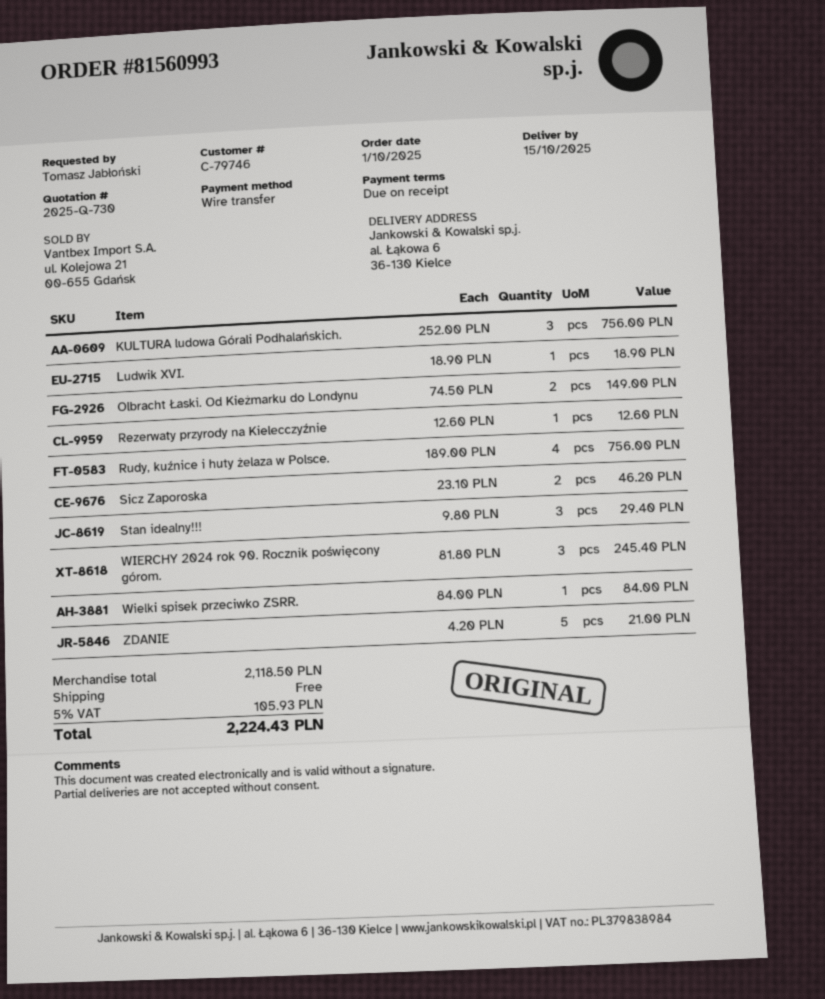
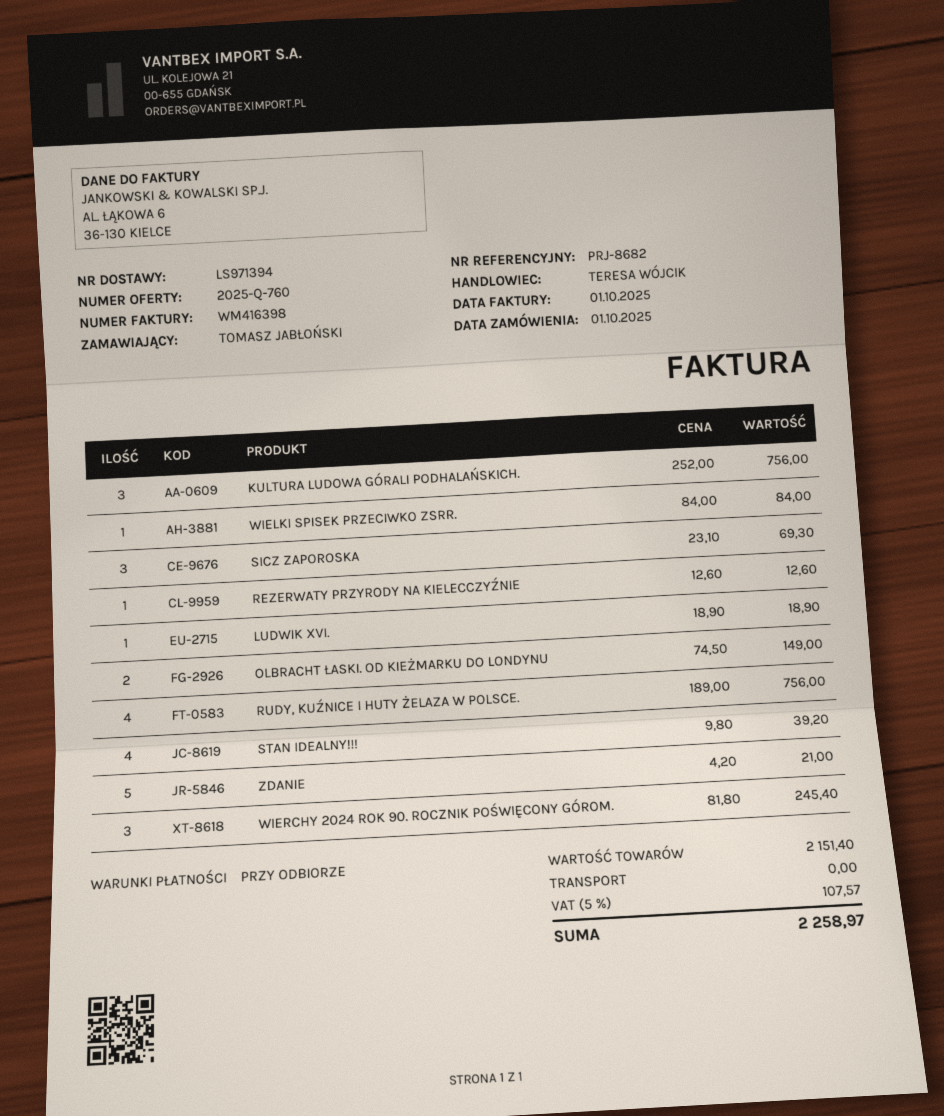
quote number: 2025-Q-730 -> 2025-Q-760
Sicz Zaporoska: 2 x 23.10 = 46.20 -> 3 x 23.10 = 69.30
Stan idealny!!!: 3 x 9.80 = 29.40 -> 4 x 9.80 = 39.20
subtotal: 2118.50 -> 2151.40
tax: 5% = 105.93 -> 5% = 107.57
total: 2224.43 -> 2258.97

